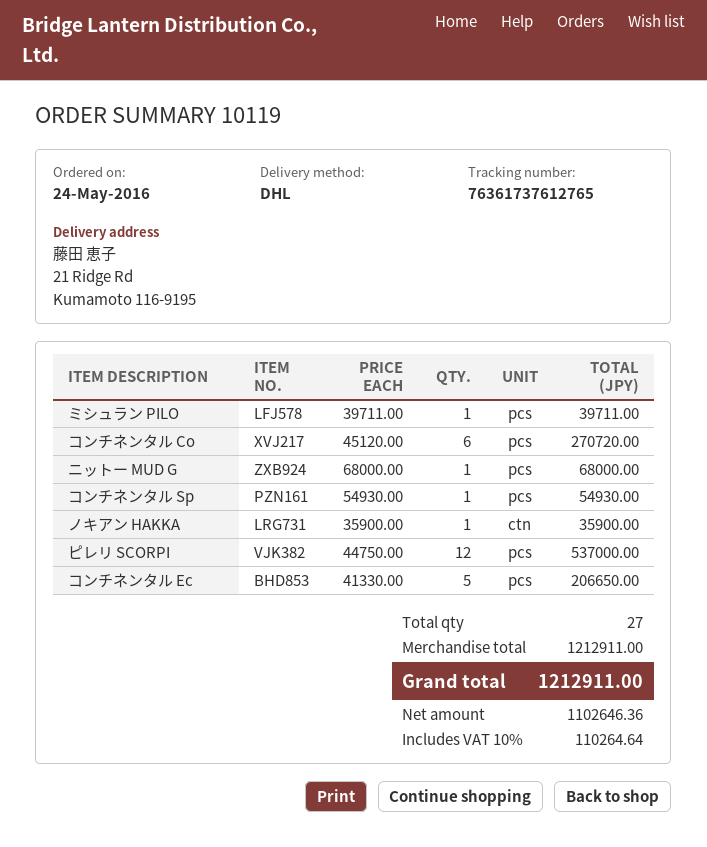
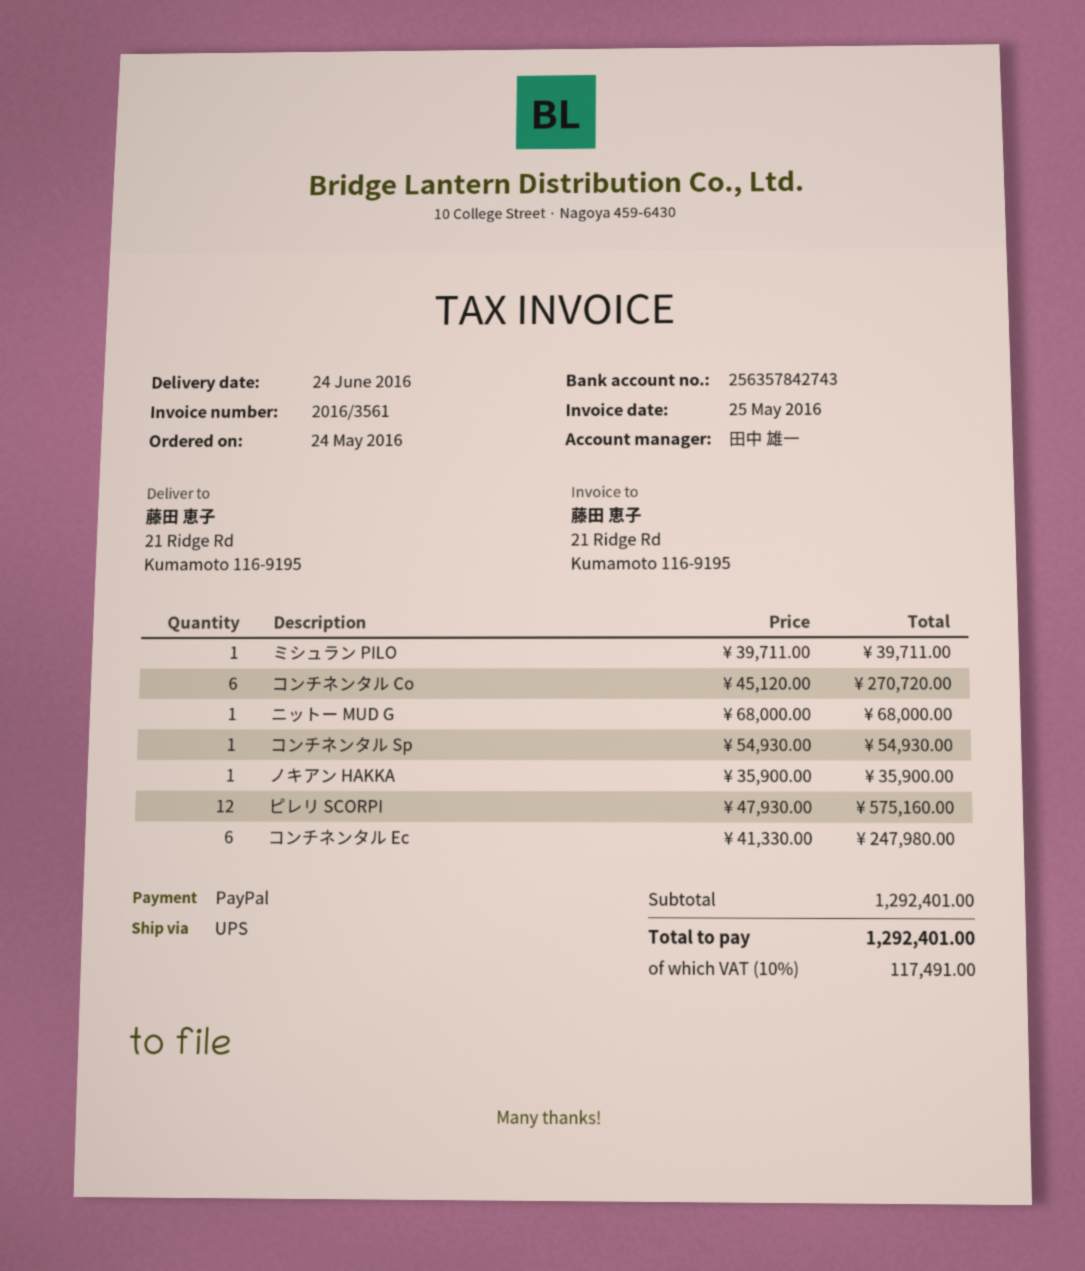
shipping method: DHL -> UPS
ピレリ SCORPI: 12 x 44750.00 = 537000.00 -> 12 x 47930.00 = 575160.00
コンチネンタル Ec: 5 x 41330.00 = 206650.00 -> 6 x 41330.00 = 247980.00
subtotal: 1212911.00 -> 1292401.00
tax: 10% = 110264.64 -> 10% = 117491.00
total: 1212911.00 -> 1292401.00

